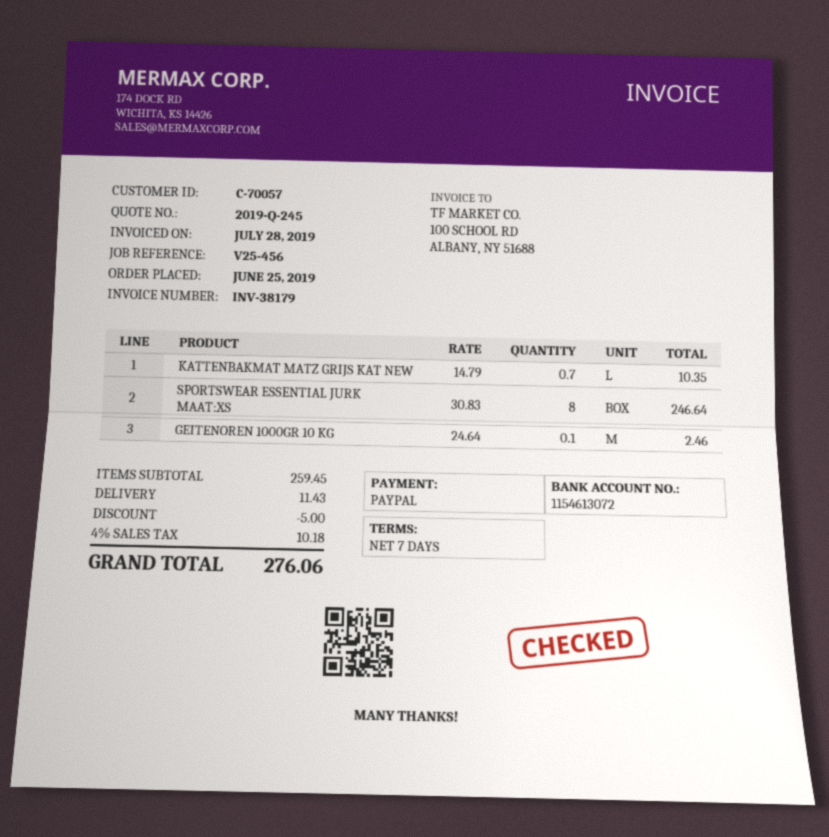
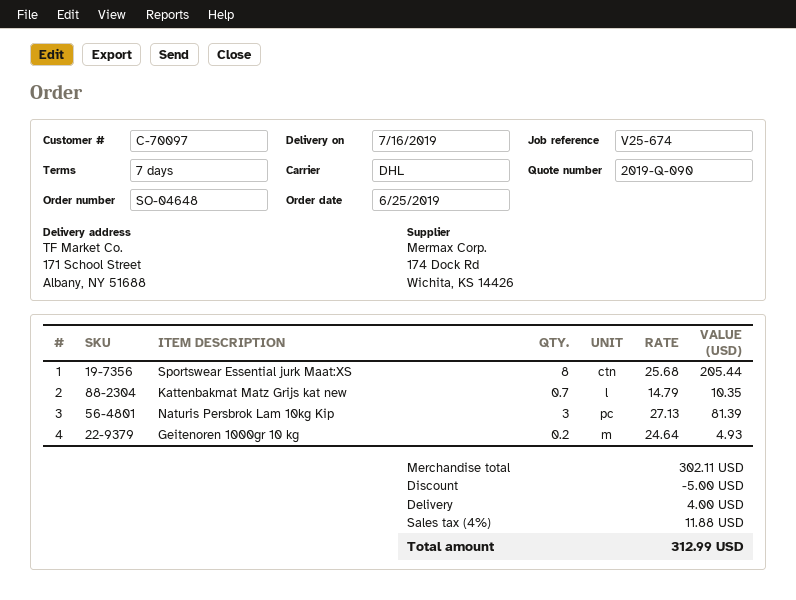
quote number: 2019-Q-245 -> 2019-Q-090
customer number: C-70057 -> C-70097
reference: V25-456 -> V25-674
SPORTSWEAR ESSENTIAL JURK MAAT:XS: 8 x 30.83 = 246.64 -> 8 x 25.68 = 205.44
GEITENOREN 1000GR 10 KG: 0.1 x 24.64 = 2.46 -> 0.2 x 24.64 = 4.93
Naturis Persbrok Lam 10kg Kip: none -> 3 x 27.13 = 81.39
subtotal: 259.45 -> 302.11
shipping: 11.43 -> 4.00
tax: 4% = 10.18 -> 4% = 11.88
total: 276.06 -> 312.99

